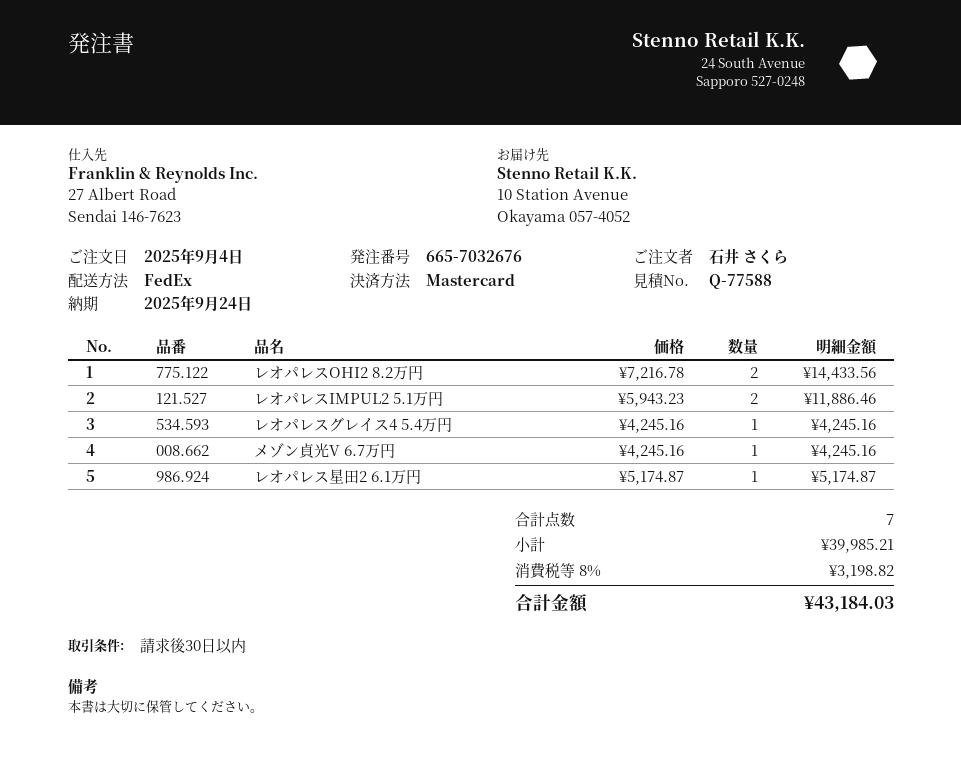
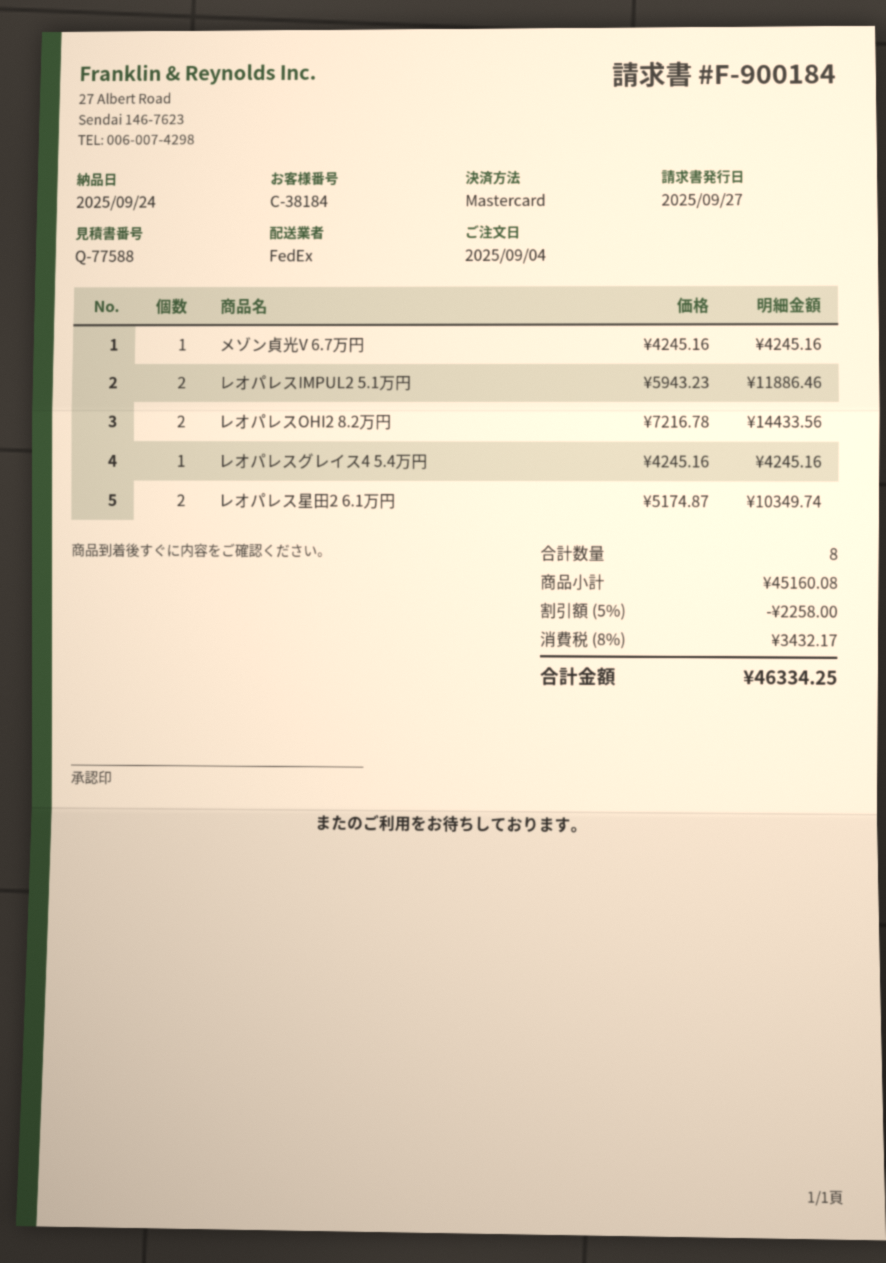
レオパレス星田2 6.1万円: 1 x 5174.87 = 5174.87 -> 2 x 5174.87 = 10349.74
total quantity: 7 -> 8
subtotal: 39985.21 -> 45160.08
discount: none -> 5% = 2258.00
tax: 8% = 3198.82 -> 8% = 3432.17
total: 43184.03 -> 46334.25

